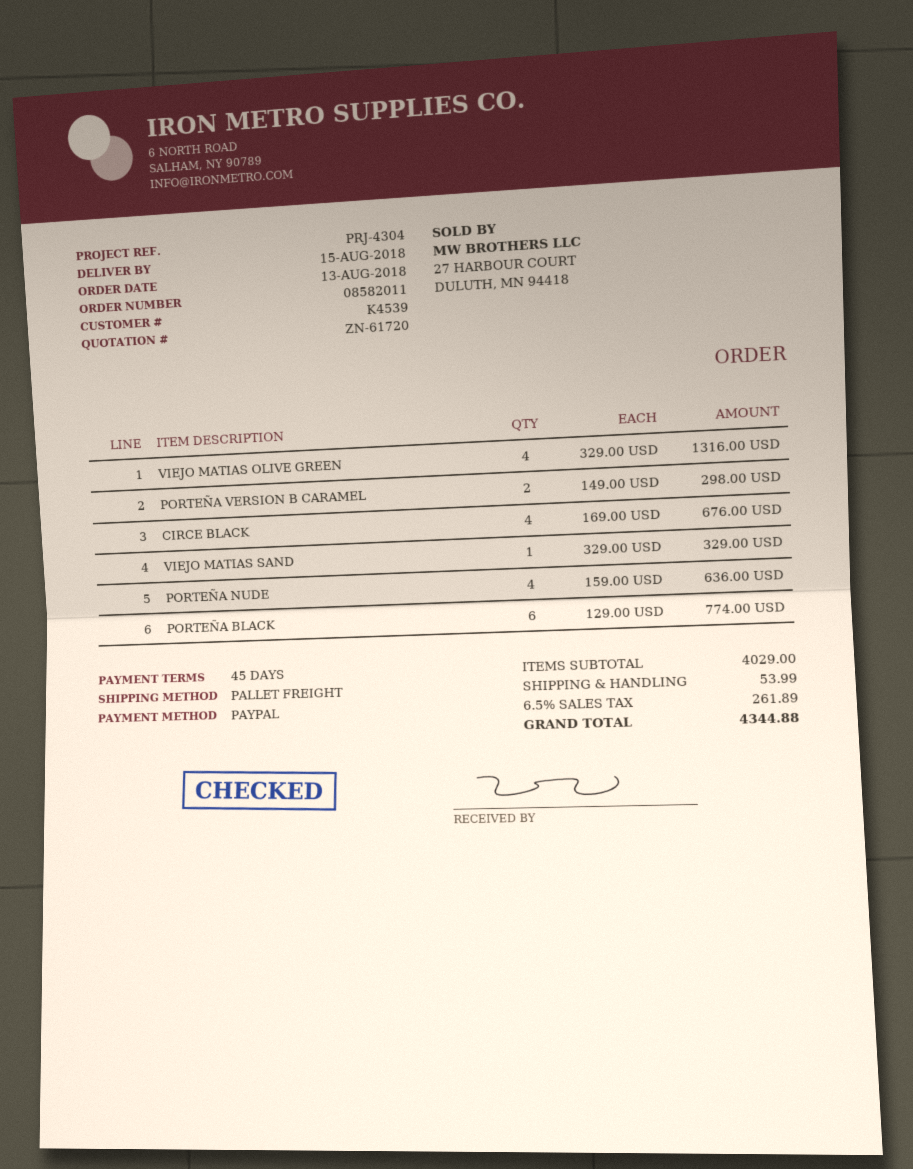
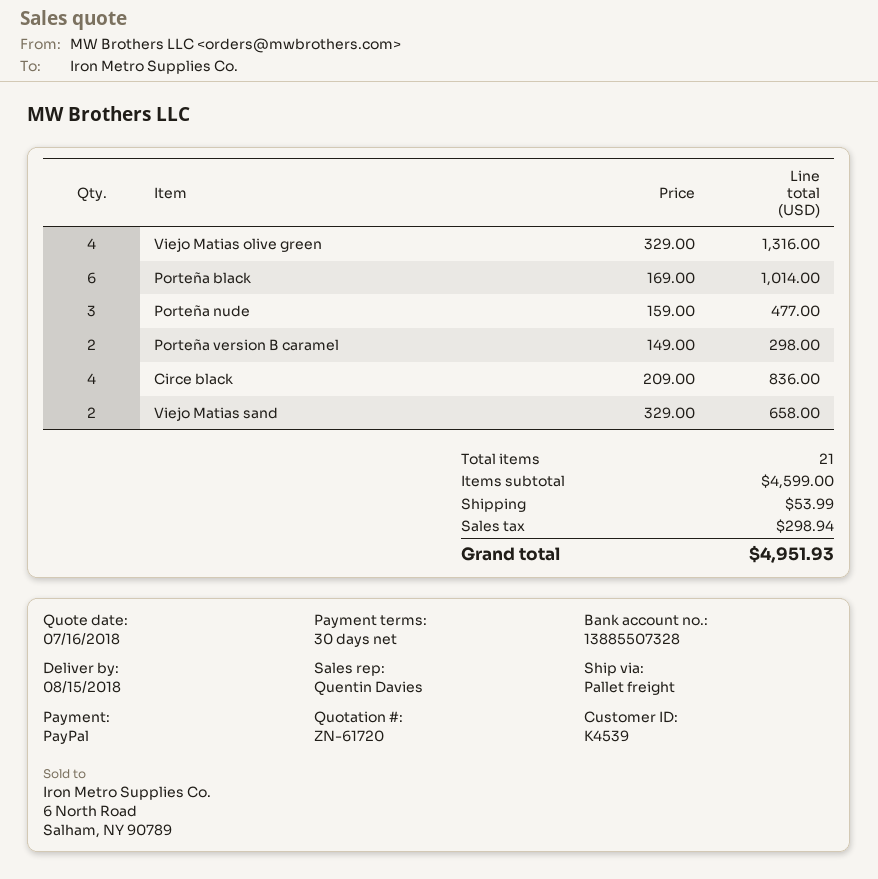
payment terms: 45 days -> 30 days
CIRCE BLACK: 4 x 169.00 = 676.00 -> 4 x 209.00 = 836.00
VIEJO MATIAS SAND: 1 x 329.00 = 329.00 -> 2 x 329.00 = 658.00
PORTEÑA NUDE: 4 x 159.00 = 636.00 -> 3 x 159.00 = 477.00
PORTEÑA BLACK: 6 x 129.00 = 774.00 -> 6 x 169.00 = 1014.00
subtotal: 4029.00 -> 4599.00
tax: 261.89 -> 298.94
total: 4344.88 -> 4951.93

